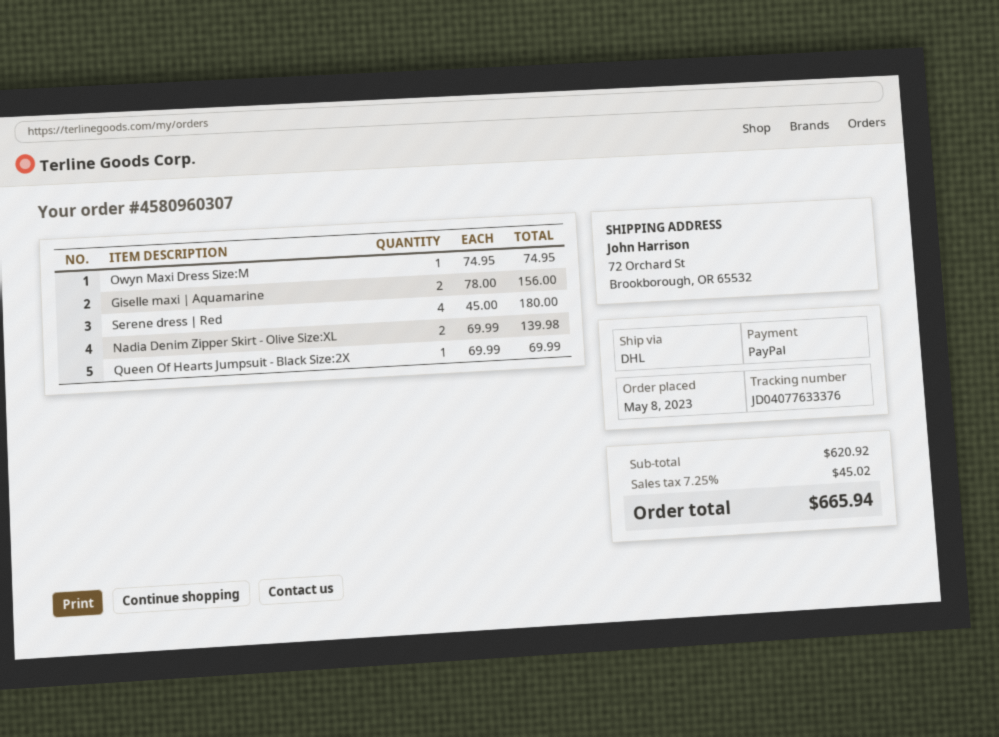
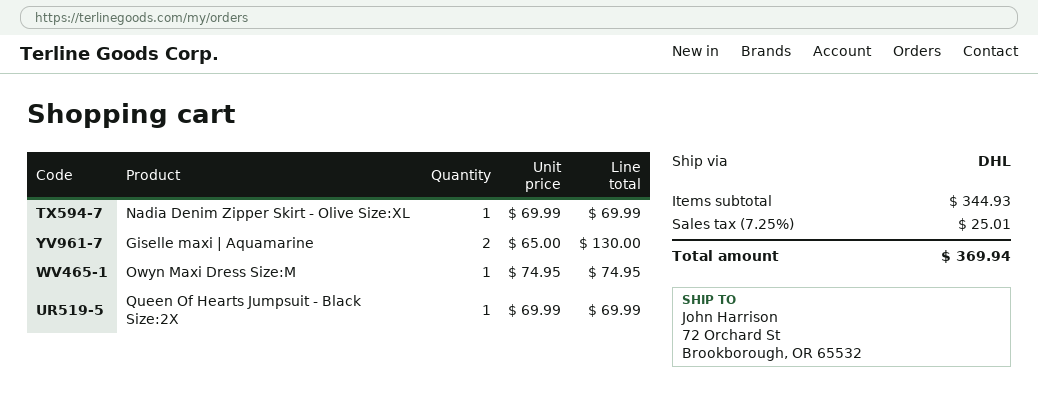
Giselle maxi | Aquamarine: 2 x 78.00 = 156.00 -> 2 x 65.00 = 130.00
Serene dress | Red: 4 x 45.00 = 180.00 -> none
Nadia Denim Zipper Skirt - Olive Size:XL: 2 x 69.99 = 139.98 -> 1 x 69.99 = 69.99
subtotal: 620.92 -> 344.93
tax: 7.25% = 45.02 -> 7.25% = 25.01
total: 665.94 -> 369.94

